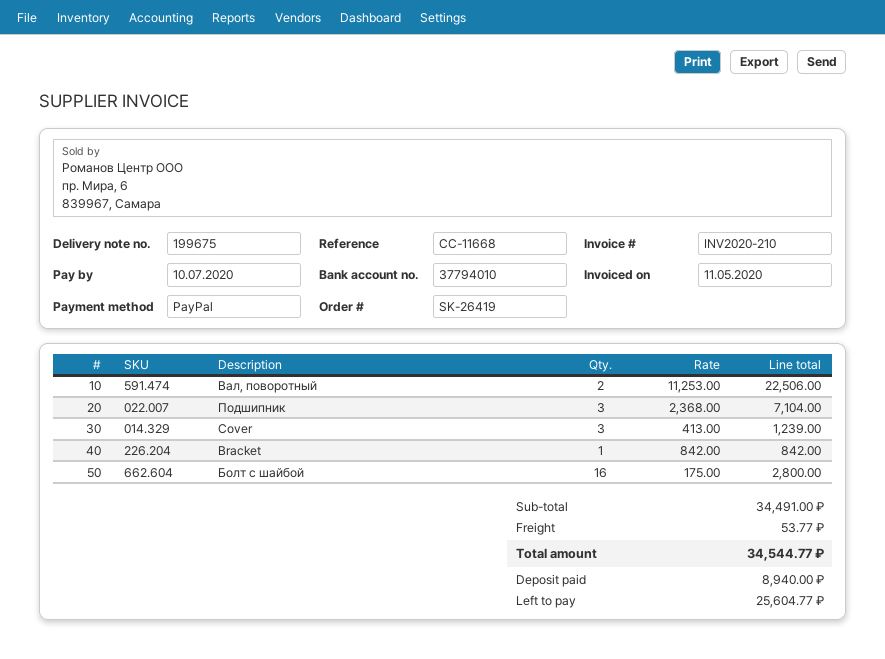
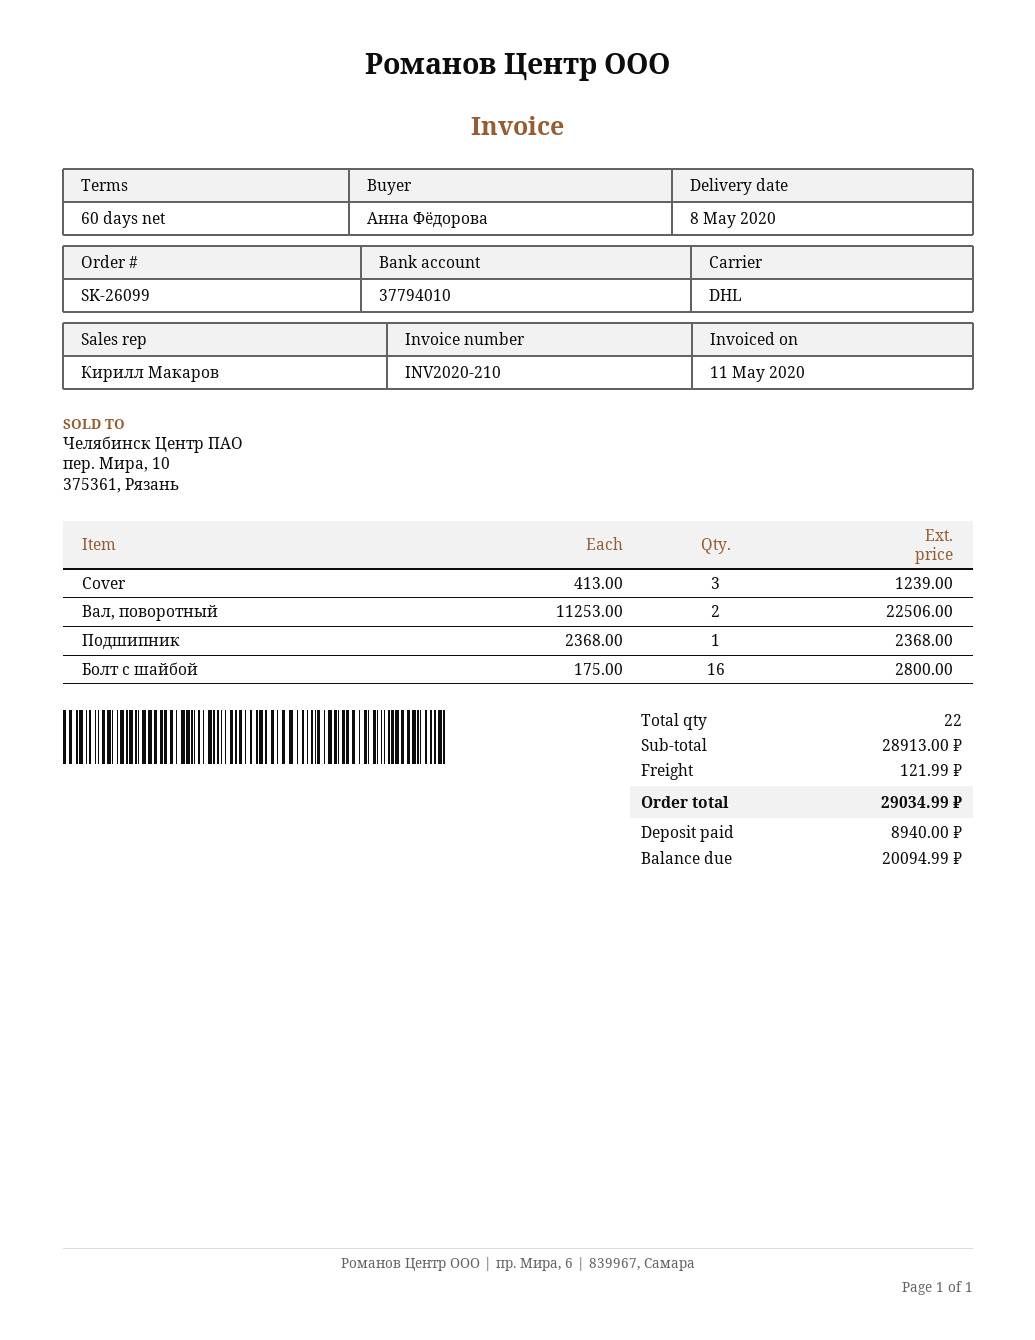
order number: SK-26419 -> SK-26099
Подшипник: 3 x 2368.00 = 7104.00 -> 1 x 2368.00 = 2368.00
Bracket: 1 x 842.00 = 842.00 -> none
subtotal: 34491.00 -> 28913.00
shipping: 53.77 -> 121.99
total: 34544.77 -> 29034.99
balance: 25604.77 -> 20094.99

